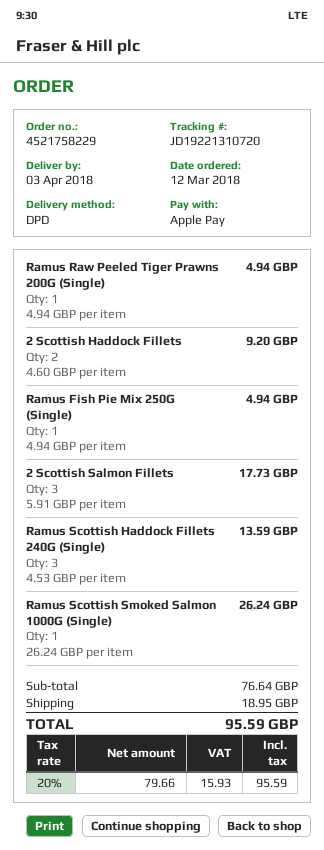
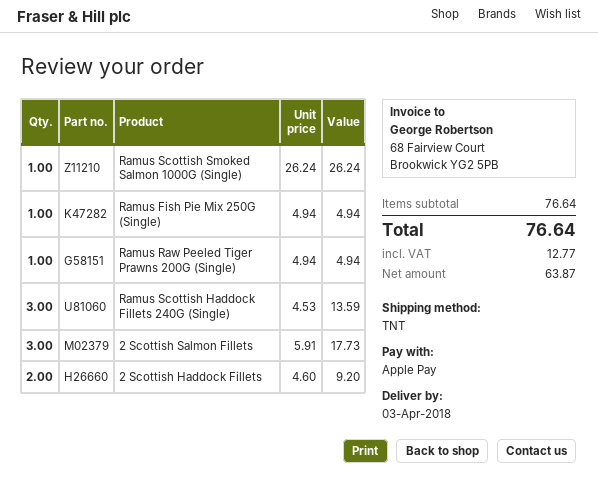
shipping method: DPD -> TNT
shipping: 18.95 -> none
net: 79.66 -> 63.87
tax: 15.93 -> 12.77
total: 95.59 -> 76.64

